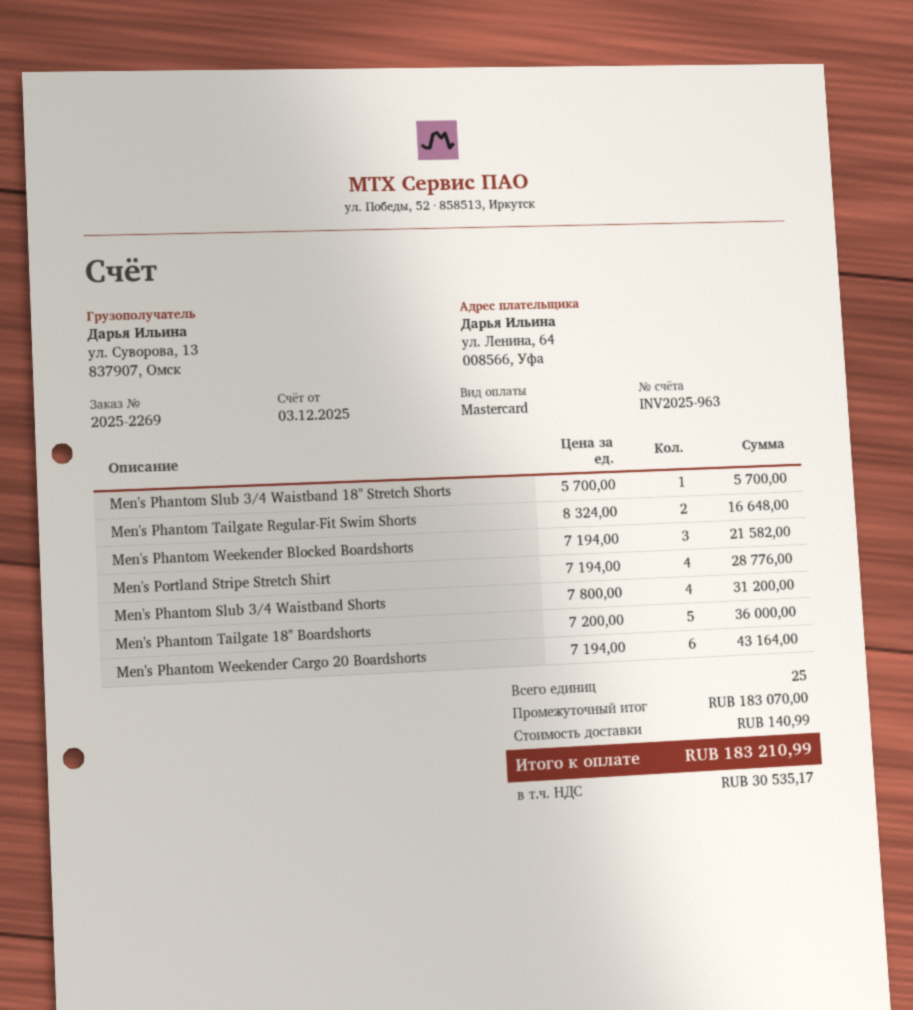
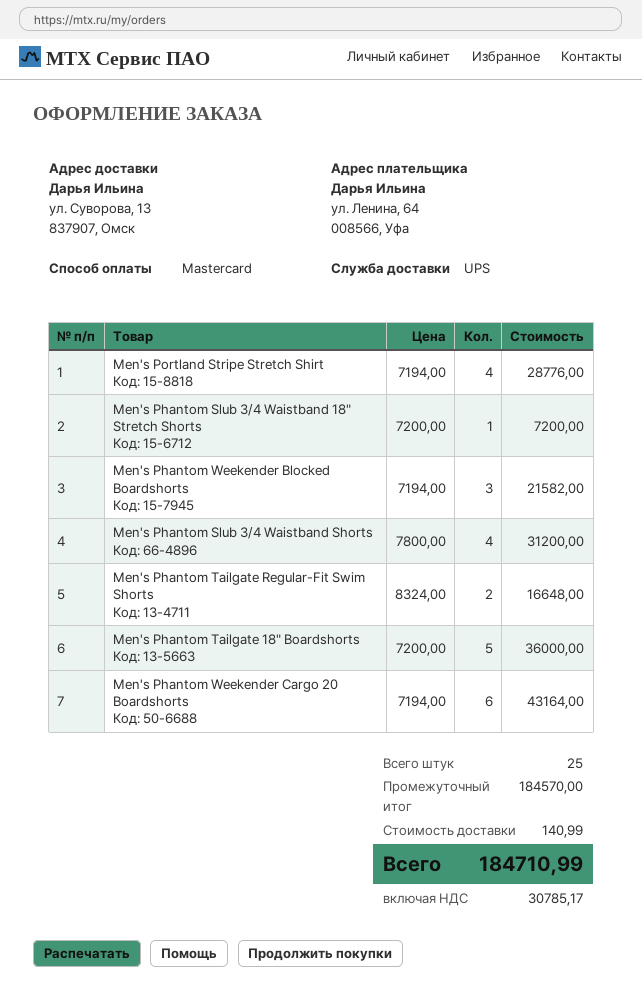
Men's Phantom Slub 3/4 Waistband 18" Stretch Shorts: 1 x 5700.00 = 5700.00 -> 1 x 7200.00 = 7200.00
subtotal: 183070.00 -> 184570.00
tax: 30535.17 -> 30785.17
total: 183210.99 -> 184710.99

